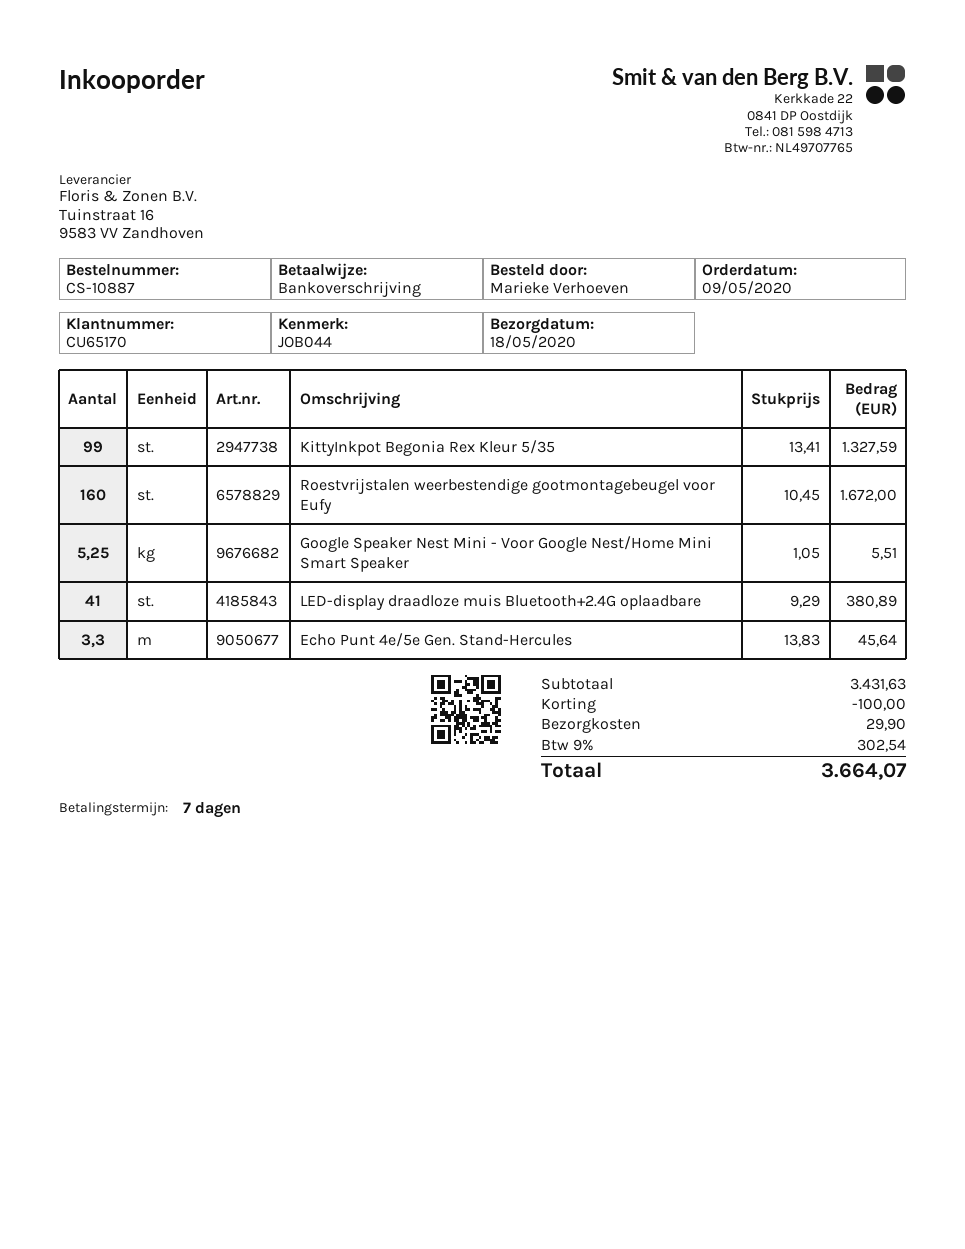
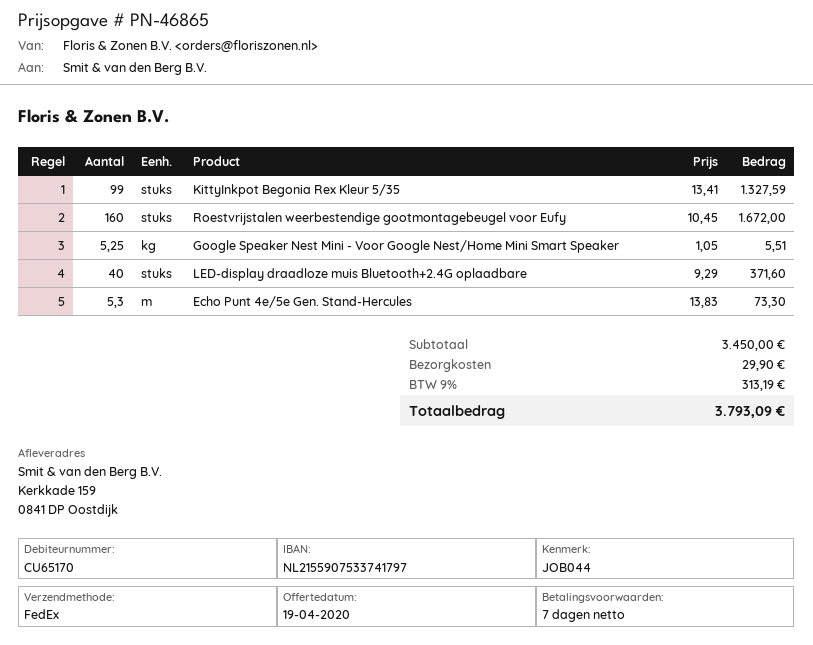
LED-display draadloze muis Bluetooth+2.4G oplaadbare: 41 x 9.29 = 380.89 -> 40 x 9.29 = 371.60
Echo Punt 4e/5e Gen. Stand-Hercules: 3.3 x 13.83 = 45.64 -> 5.3 x 13.83 = 73.30
subtotal: 3431.63 -> 3450.00
discount: 100.00 -> none
tax: 9% = 302.54 -> 9% = 313.19
total: 3664.07 -> 3793.09

